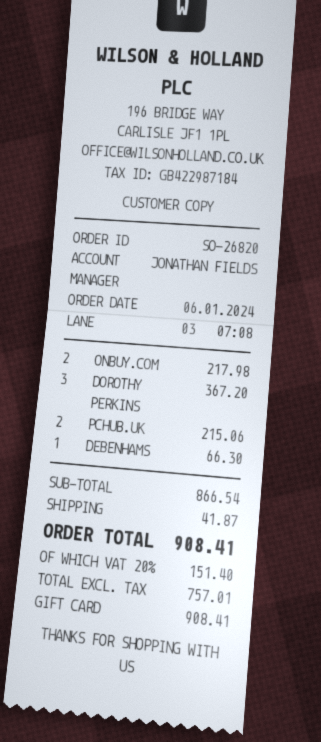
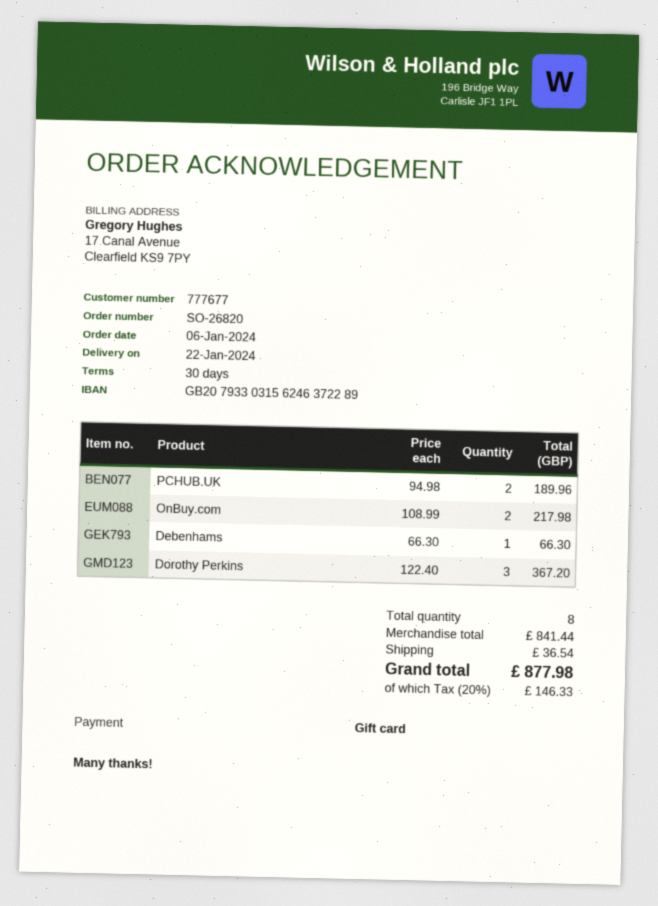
PCHUB.UK: 2 for 215.06 -> 2 for 189.96
subtotal: 866.54 -> 841.44
shipping: 41.87 -> 36.54
tax: 20% = 151.40 -> 20% = 146.33
total: 908.41 -> 877.98

